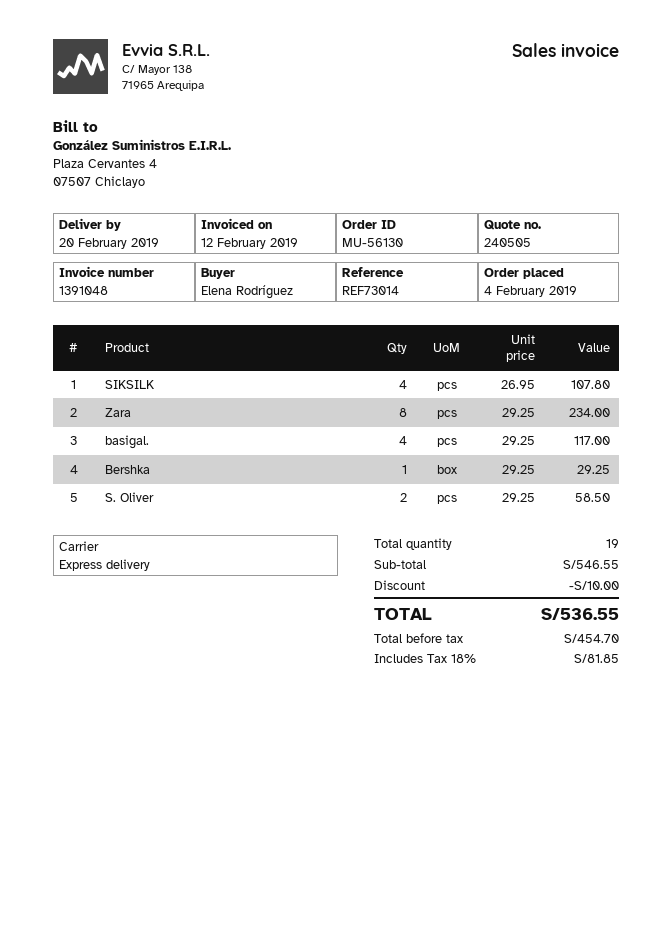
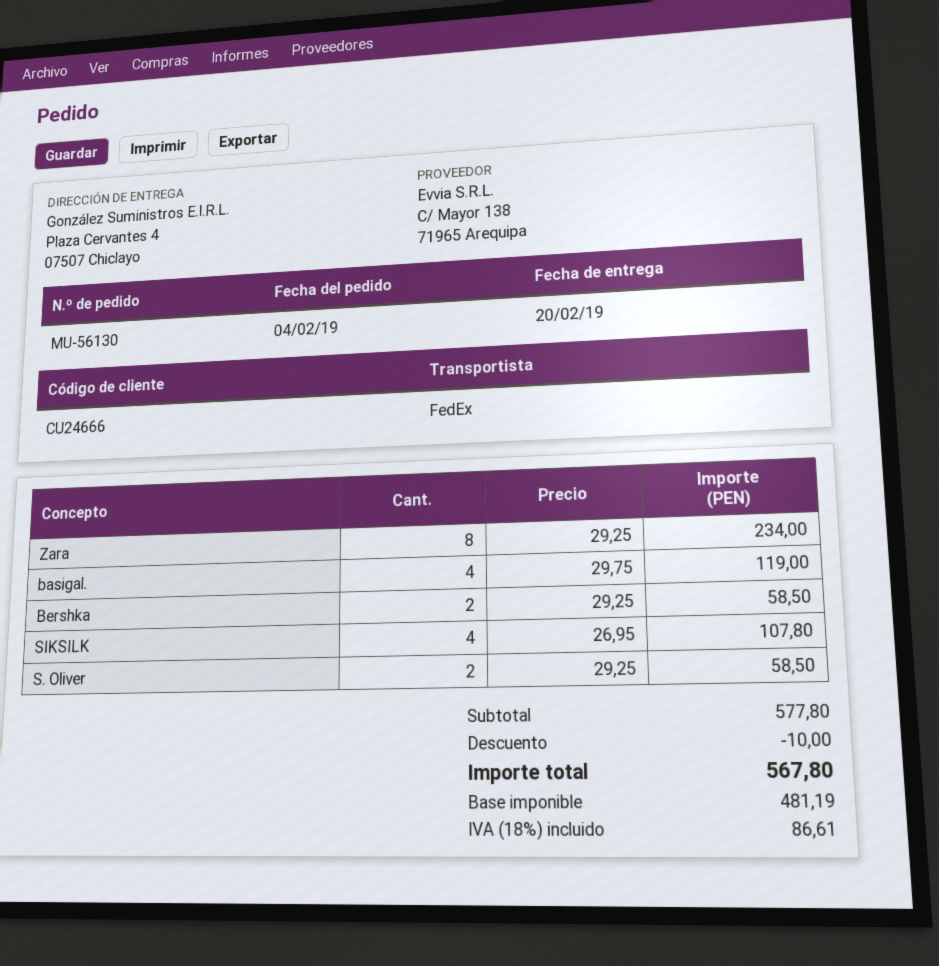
shipping method: express -> FedEx
basigal.: 4 x 29.25 = 117.00 -> 4 x 29.75 = 119.00
Bershka: 1 x 29.25 = 29.25 -> 2 x 29.25 = 58.50
subtotal: 546.55 -> 577.80
net: 454.70 -> 481.19
tax: 18% = 81.85 -> 18% = 86.61
total: 536.55 -> 567.80

